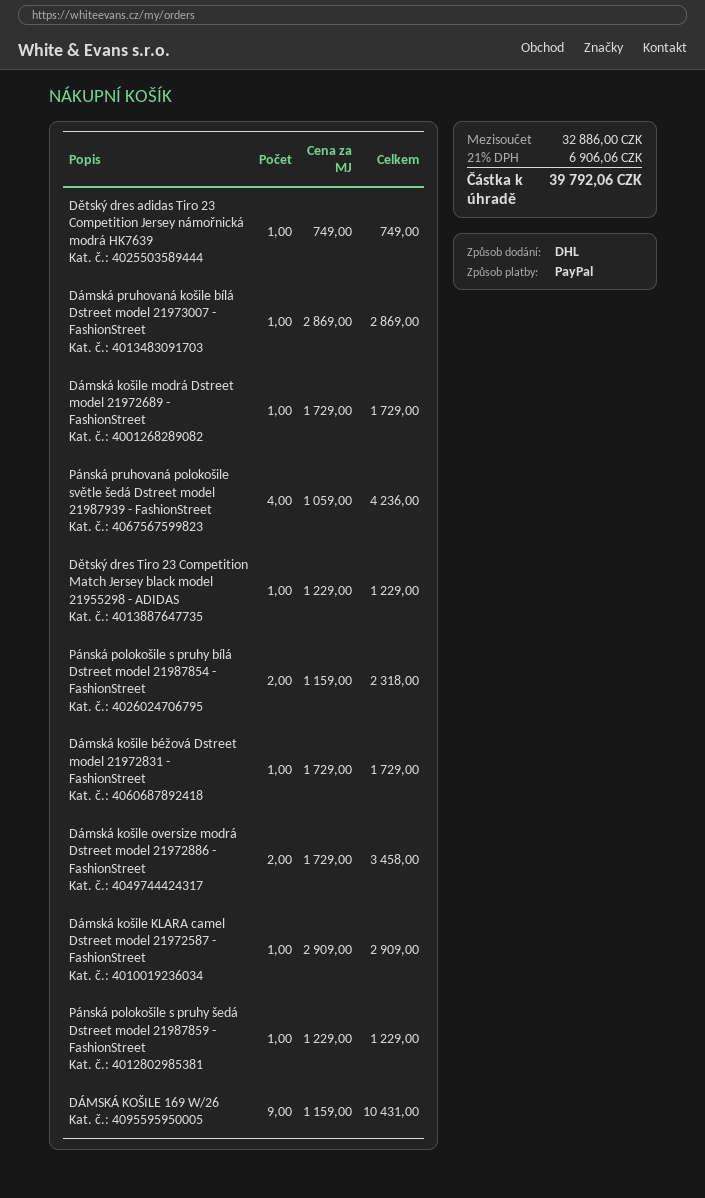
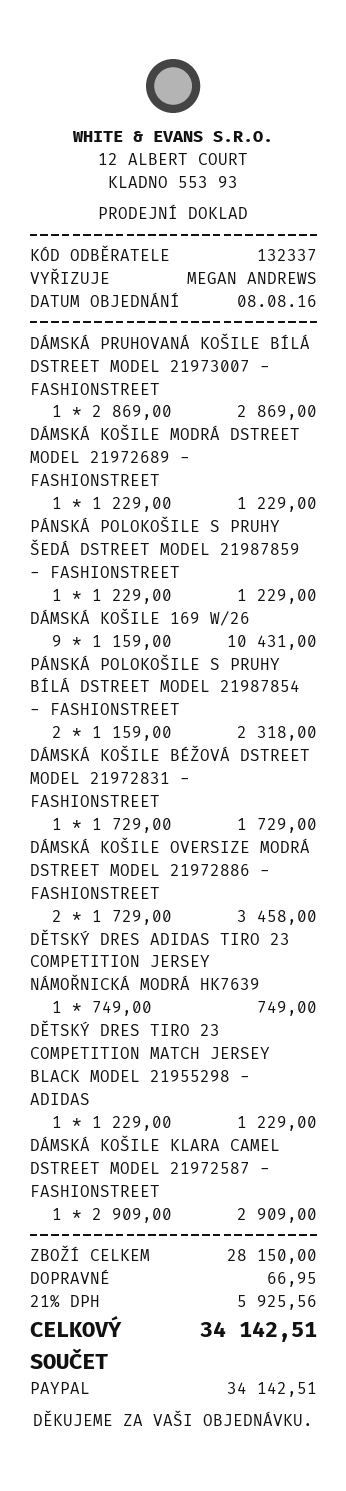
Dámská košile modrá Dstreet model 21972689 - FashionStreet: 1 x 1729.00 = 1729.00 -> 1 x 1229.00 = 1229.00
Pánská pruhovaná polokošile světle šedá Dstreet model 21987939 - FashionStreet: 4 x 1059.00 = 4236.00 -> none
subtotal: 32886.00 -> 28150.00
shipping: none -> 66.95
tax: 21% = 6906.06 -> 21% = 5925.56
total: 39792.06 -> 34142.51

